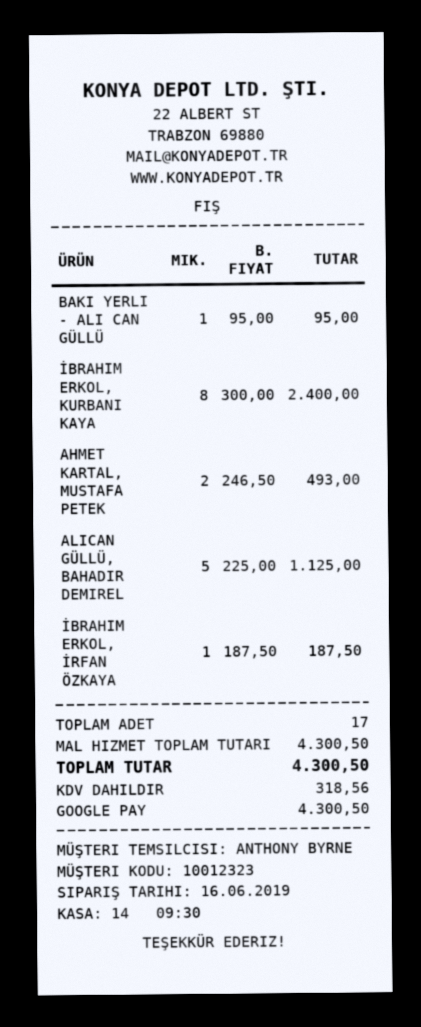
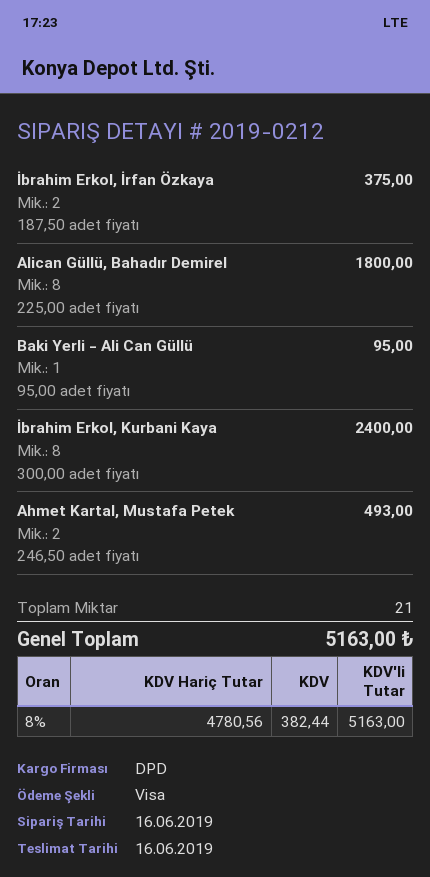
payment method: Google Pay -> Visa
ALICAN GÜLLÜ, BAHADIR DEMIREL: 5 x 225.00 = 1125.00 -> 8 x 225.00 = 1800.00
İBRAHIM ERKOL, İRFAN ÖZKAYA: 1 x 187.50 = 187.50 -> 2 x 187.50 = 375.00
total quantity: 17 -> 21
tax: 318.56 -> 382.44
total: 4300.50 -> 5163.00

